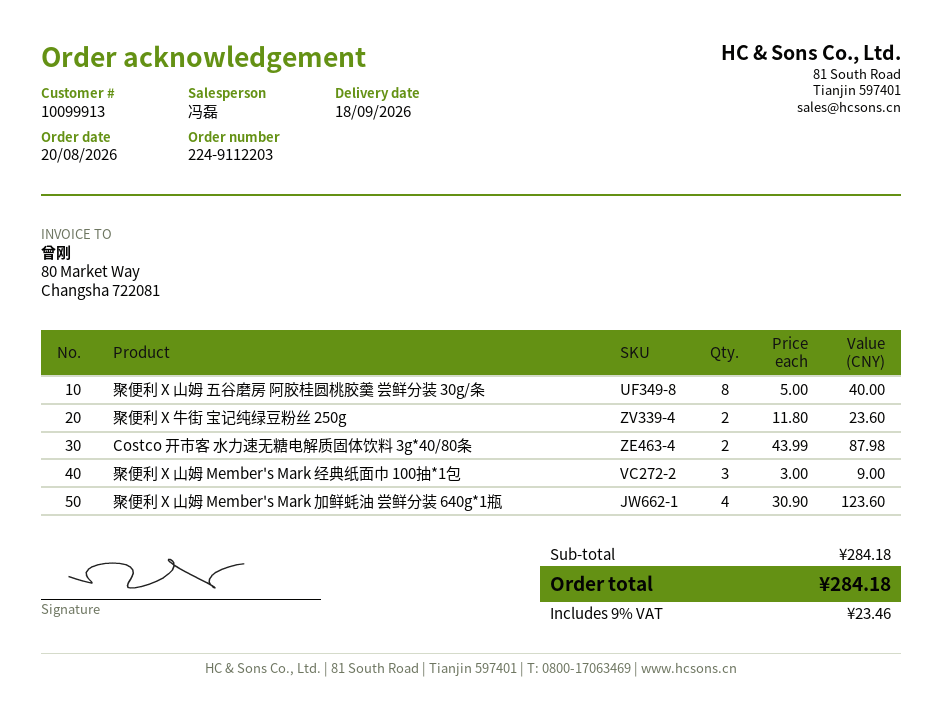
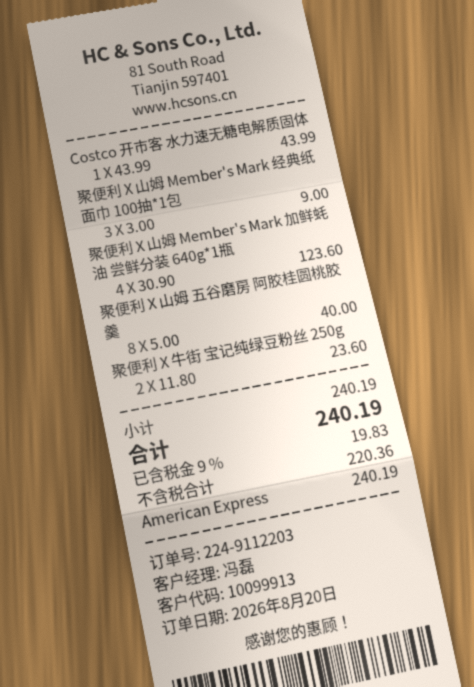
Costco 开市客 水力速无糖电解质固体饮料 3g*40/80条: 2 x 43.99 = 87.98 -> 1 x 43.99 = 43.99
subtotal: 284.18 -> 240.19
tax: 9% = 23.46 -> 9% = 19.83
total: 284.18 -> 240.19

